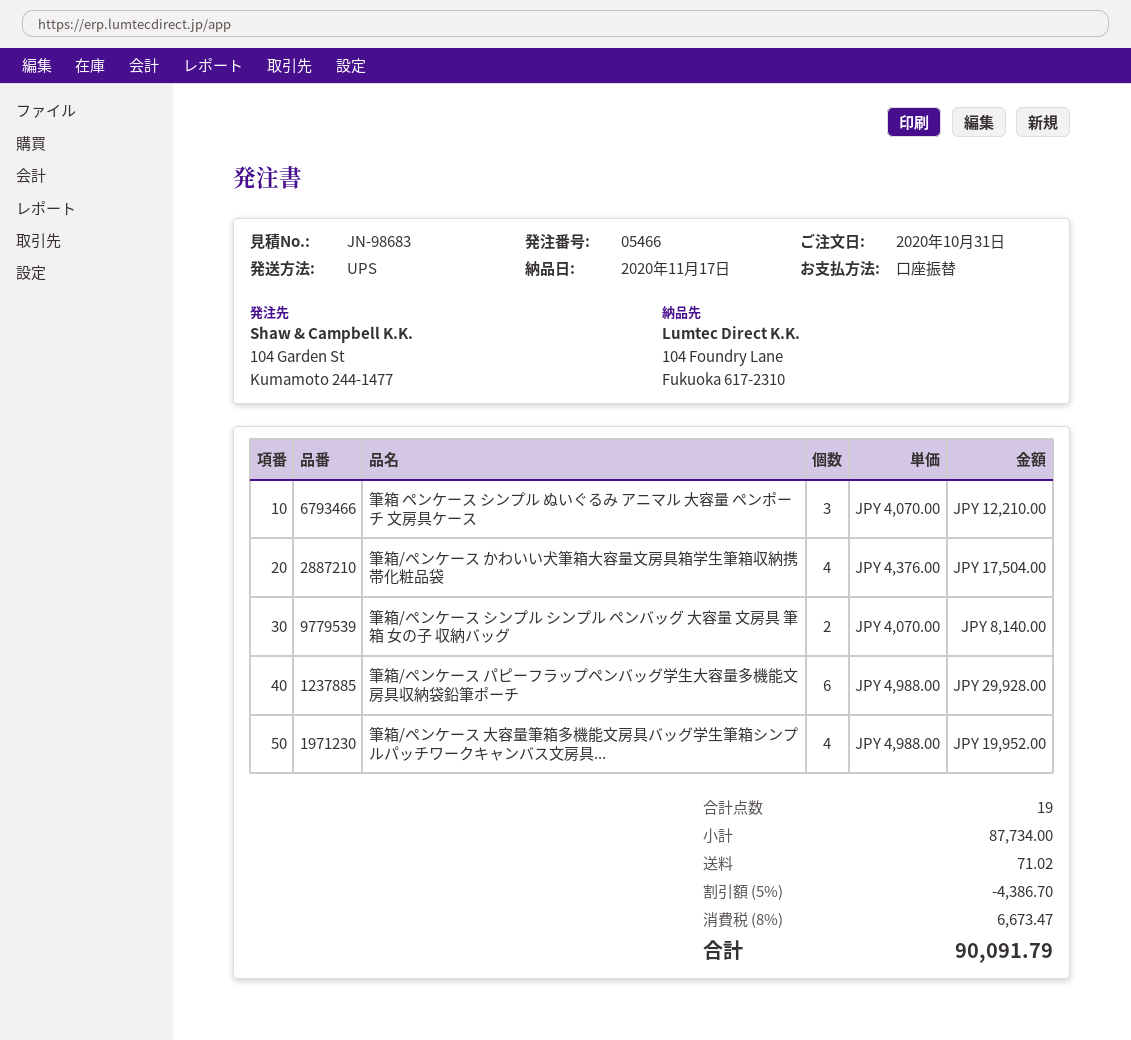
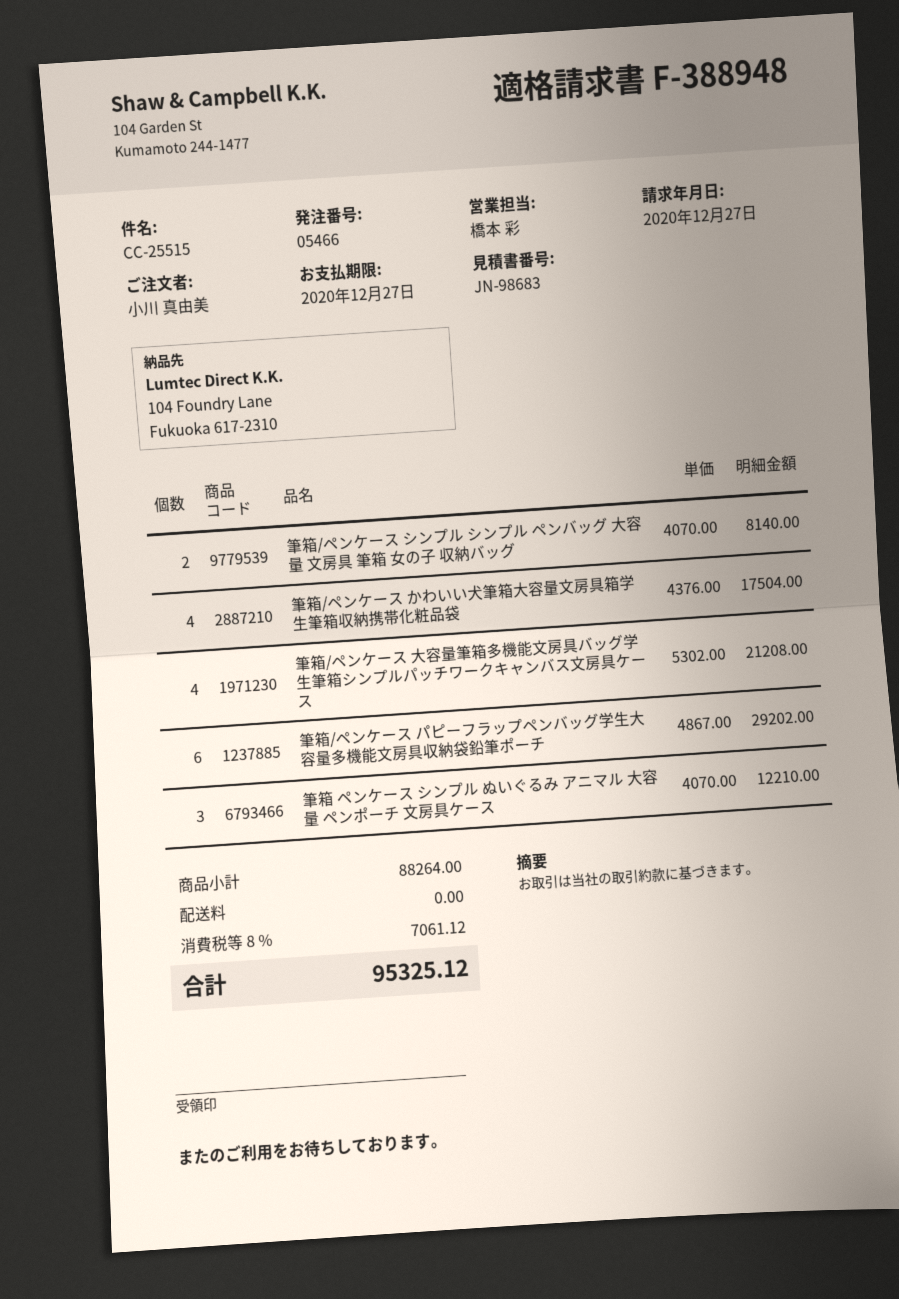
筆箱/ペンケース パピーフラップペンバッグ学生大容量多機能文房具収納袋鉛筆ポーチ: 6 x 4988.00 = 29928.00 -> 6 x 4867.00 = 29202.00
筆箱/ペンケース 大容量筆箱多機能文房具バッグ学生筆箱シンプルパッチワークキャンバス文房具...: 4 x 4988.00 = 19952.00 -> 4 x 5302.00 = 21208.00
subtotal: 87734.00 -> 88264.00
discount: 5% = 4386.70 -> none
shipping: 71.02 -> 0.00
tax: 8% = 6673.47 -> 8% = 7061.12
total: 90091.79 -> 95325.12

